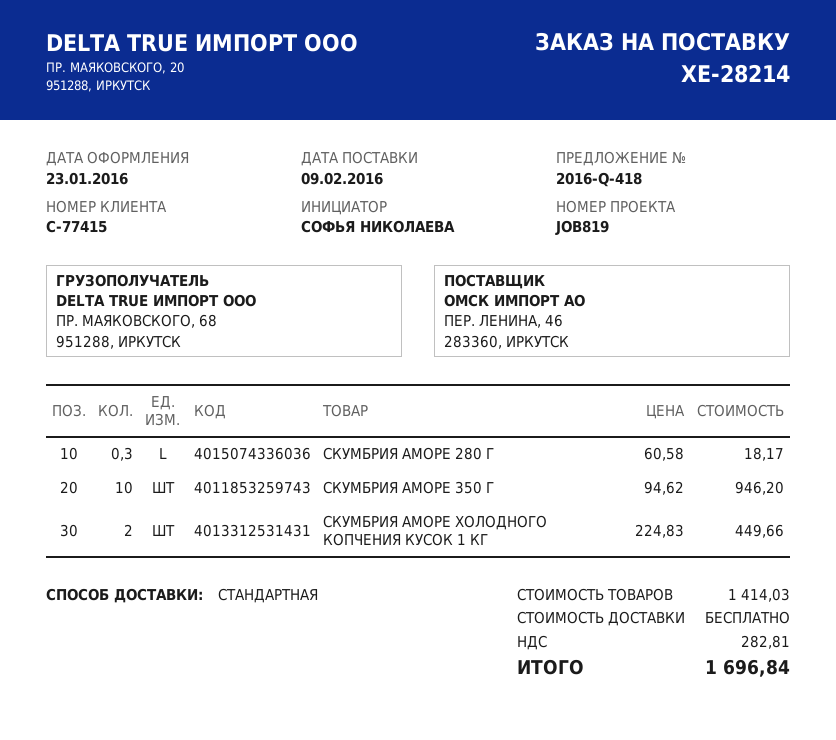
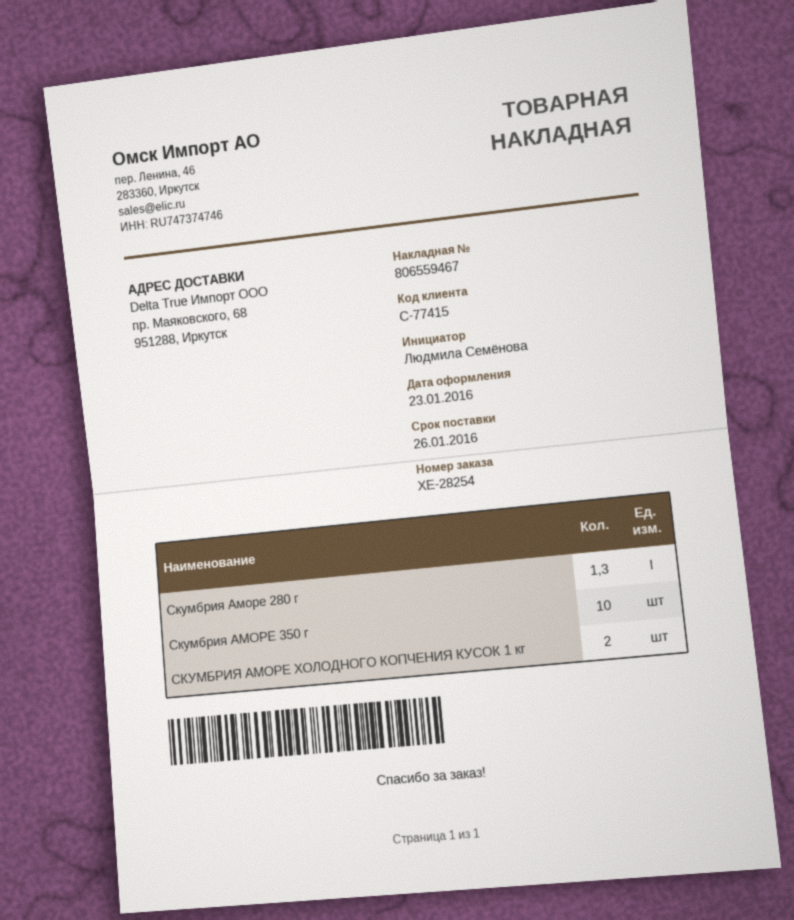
order number: XE-28214 -> XE-28254
delivery date: 2016-02-09 -> 2016-01-26
ordered by: СОФЬЯ НИКОЛАЕВА -> Людмила Семёнова
СКУМБРИЯ АМОРЕ 280 Г: 0.3 -> 1.3

